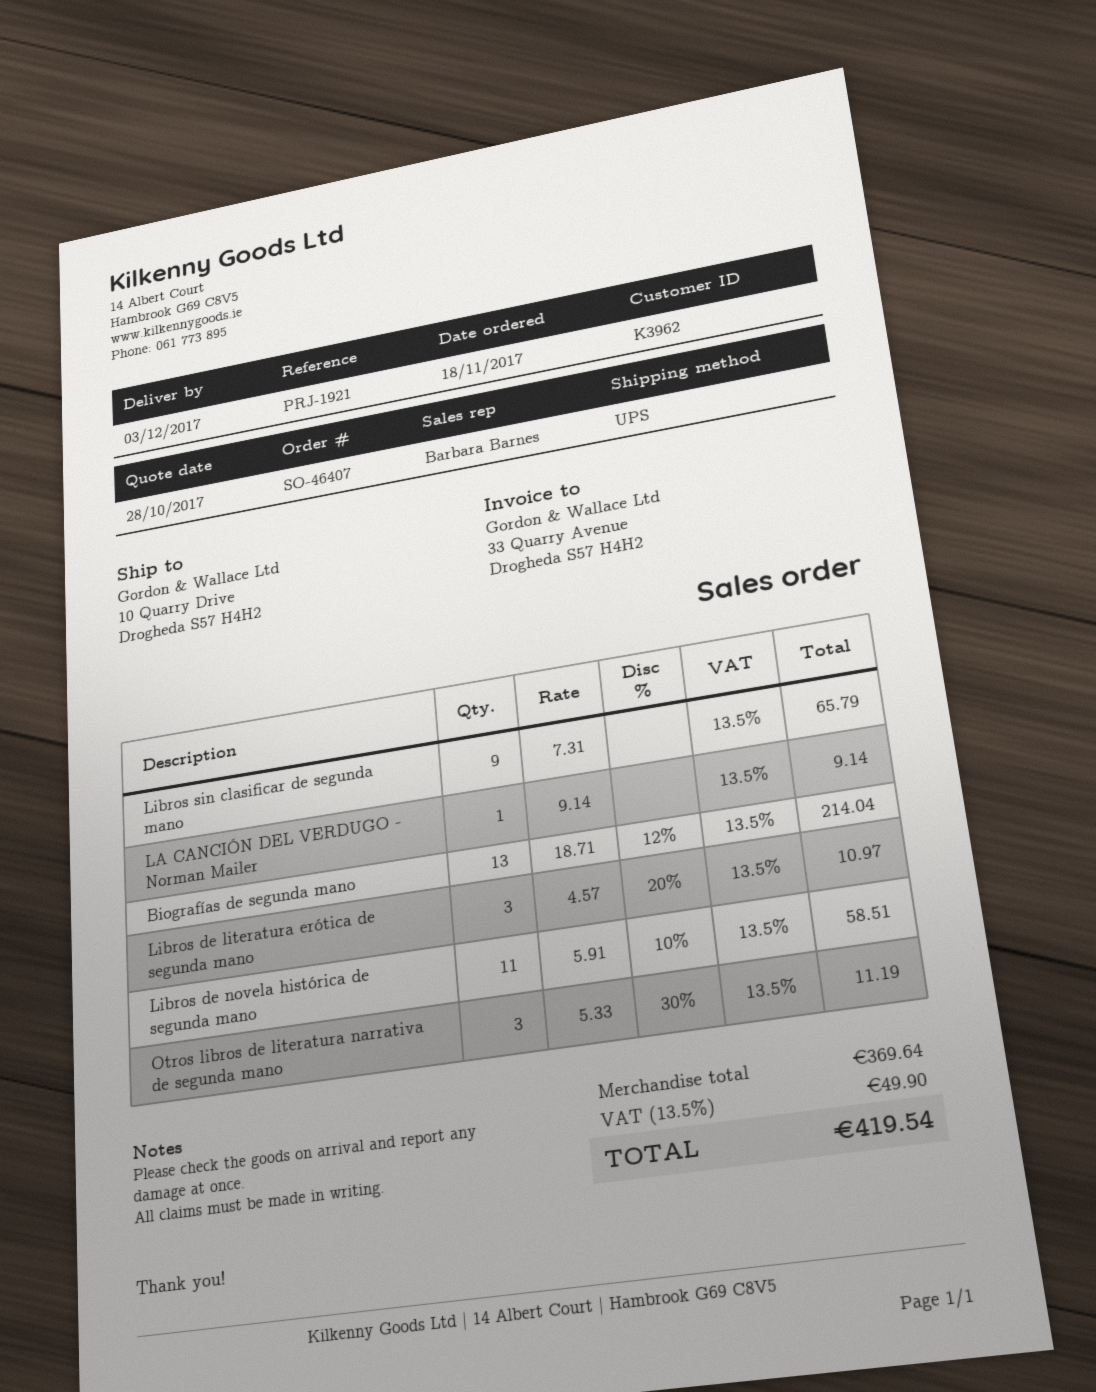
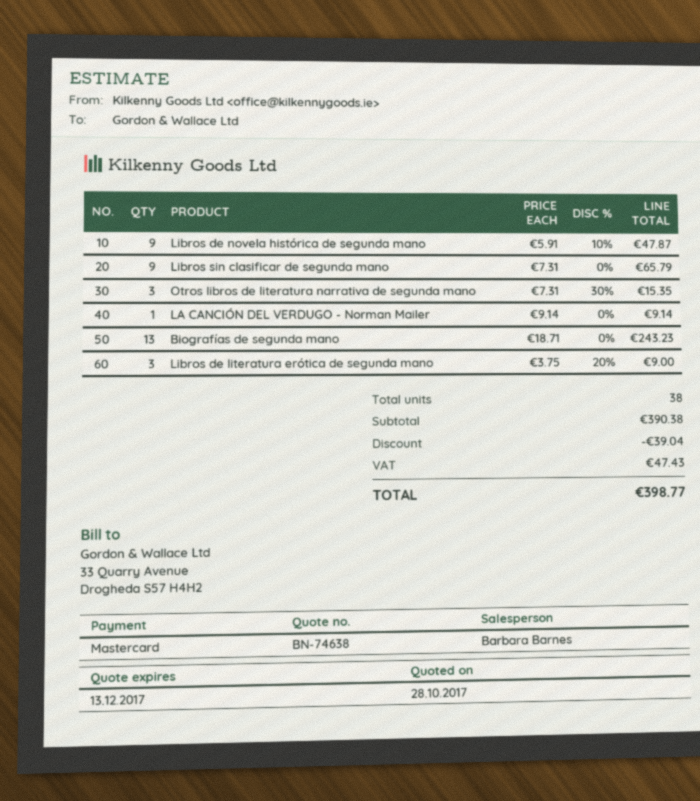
Biografías de segunda mano: 13 x 18.71 - 12% = 214.04 -> 13 x 18.71 = 243.23
Libros de literatura erótica de segunda mano: 3 x 4.57 - 20% = 10.97 -> 3 x 3.75 - 20% = 9.00
Libros de novela histórica de segunda mano: 11 x 5.91 - 10% = 58.51 -> 9 x 5.91 - 10% = 47.87
Otros libros de literatura narrativa de segunda mano: 3 x 5.33 - 30% = 11.19 -> 3 x 7.31 - 30% = 15.35
subtotal: 369.64 -> 390.38
discount: none -> 39.04
tax: 49.90 -> 47.43
total: 419.54 -> 398.77

